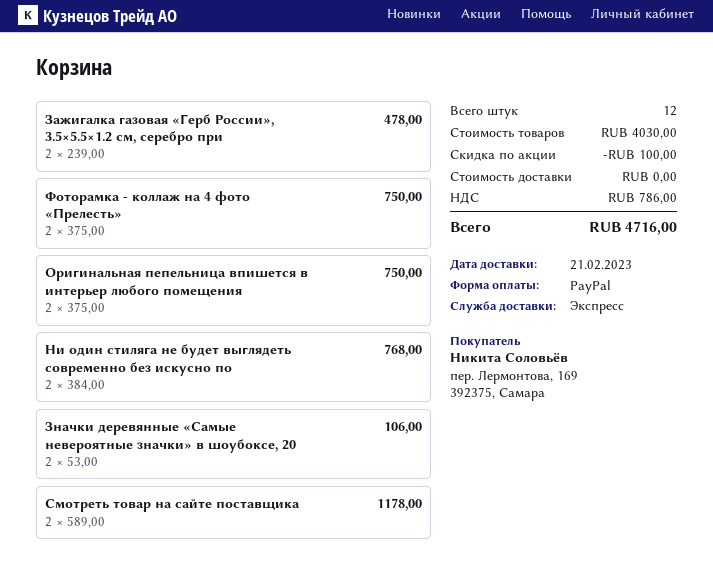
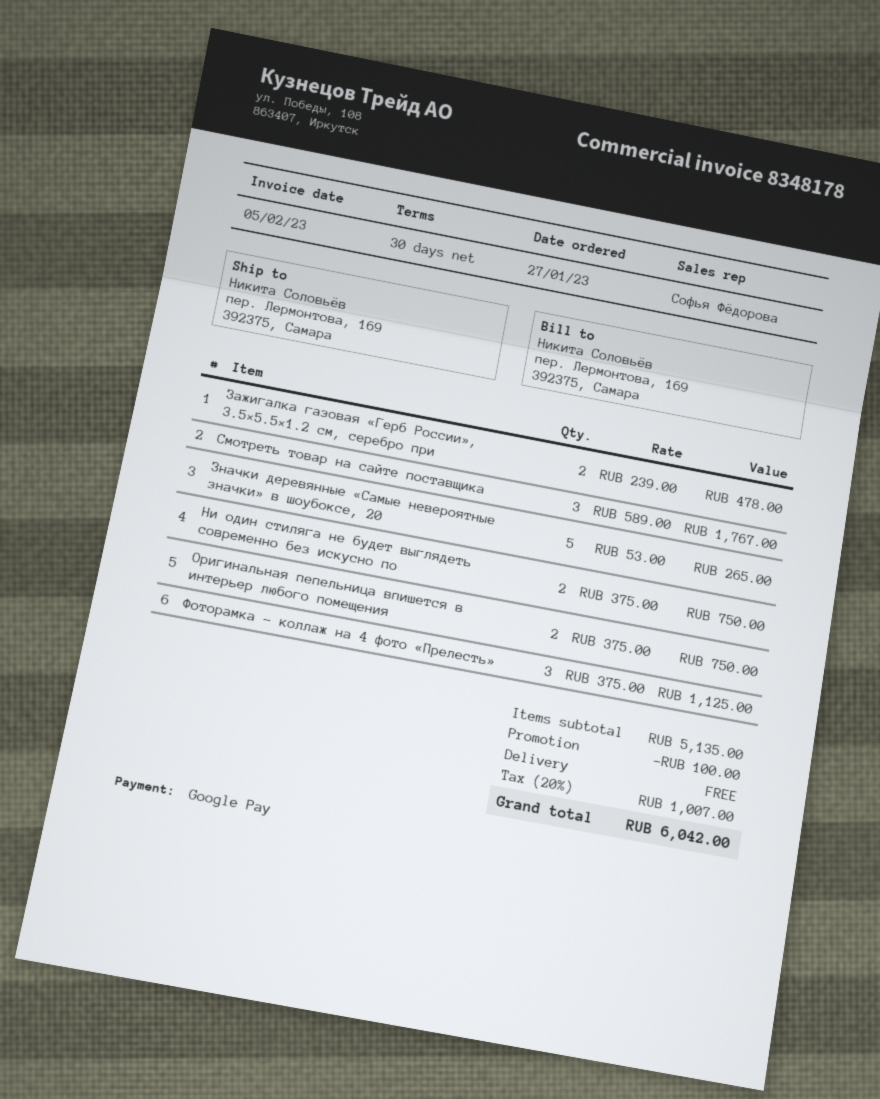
payment method: PayPal -> Google Pay
Фоторамка - коллаж на 4 фото «Прелесть»: 2 x 375.00 = 750.00 -> 3 x 375.00 = 1125.00
Ни один стиляга не будет выглядеть современно без искусно по: 2 x 384.00 = 768.00 -> 2 x 375.00 = 750.00
Значки деревянные «Самые невероятные значки» в шоубоксе, 20: 2 x 53.00 = 106.00 -> 5 x 53.00 = 265.00
Смотреть товар на сайте поставщика: 2 x 589.00 = 1178.00 -> 3 x 589.00 = 1767.00
subtotal: 4030.00 -> 5135.00
tax: 786.00 -> 1007.00
total: 4716.00 -> 6042.00

